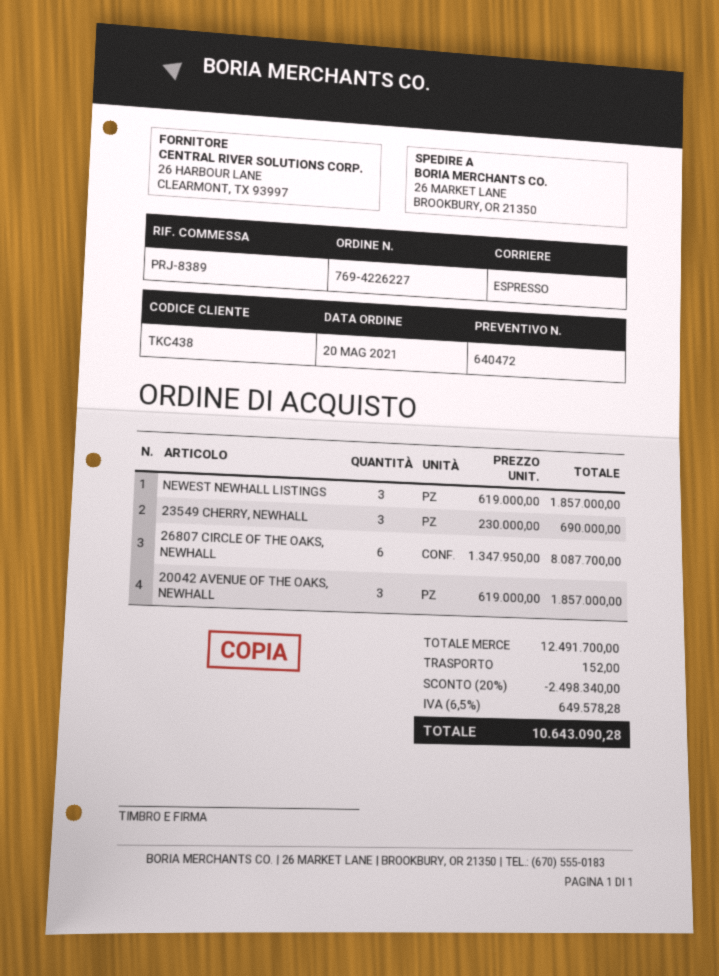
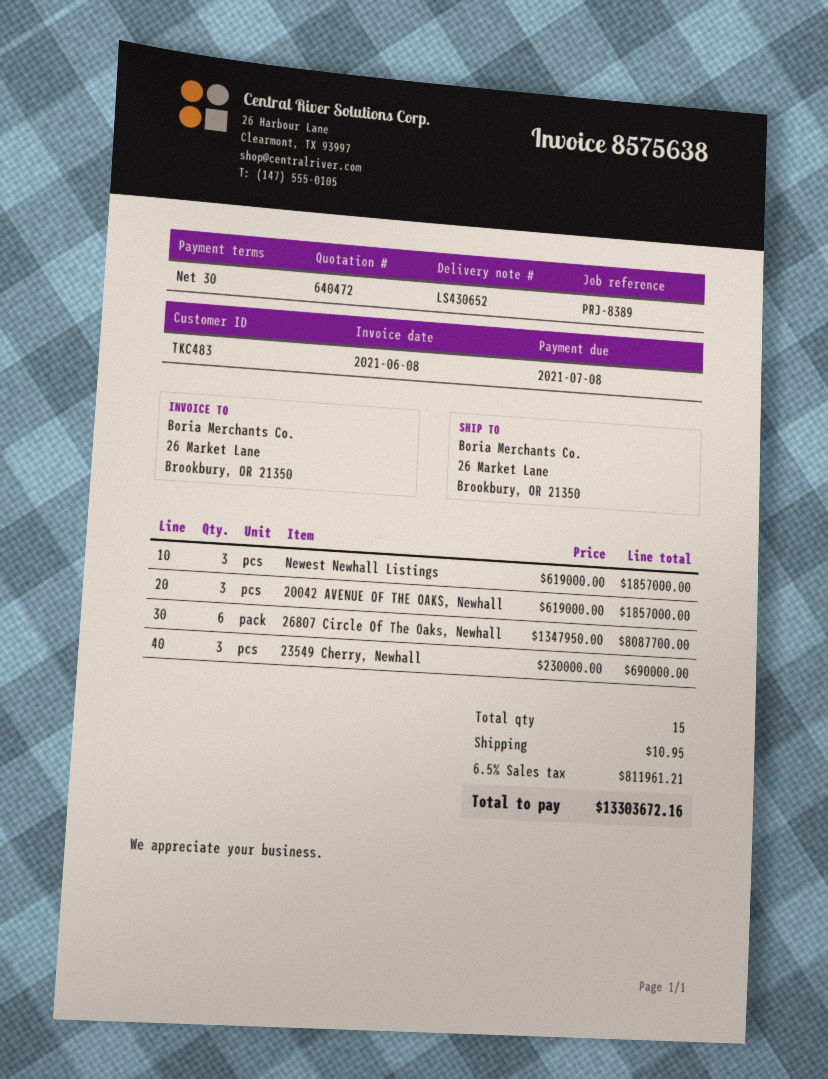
customer number: TKC438 -> TKC483
discount: 20% = 2498340.00 -> none
shipping: 152.00 -> 10.95
tax: 6.5% = 649578.28 -> 6.5% = 811961.21
total: 10643090.28 -> 13303672.16

